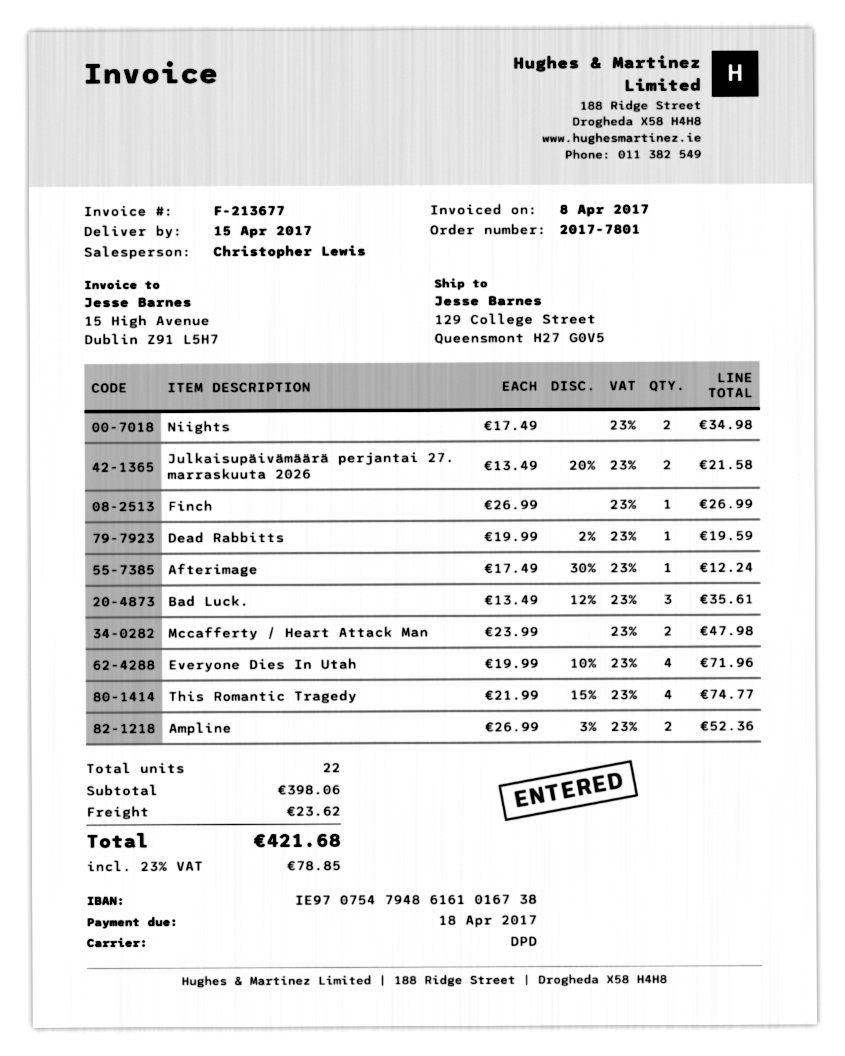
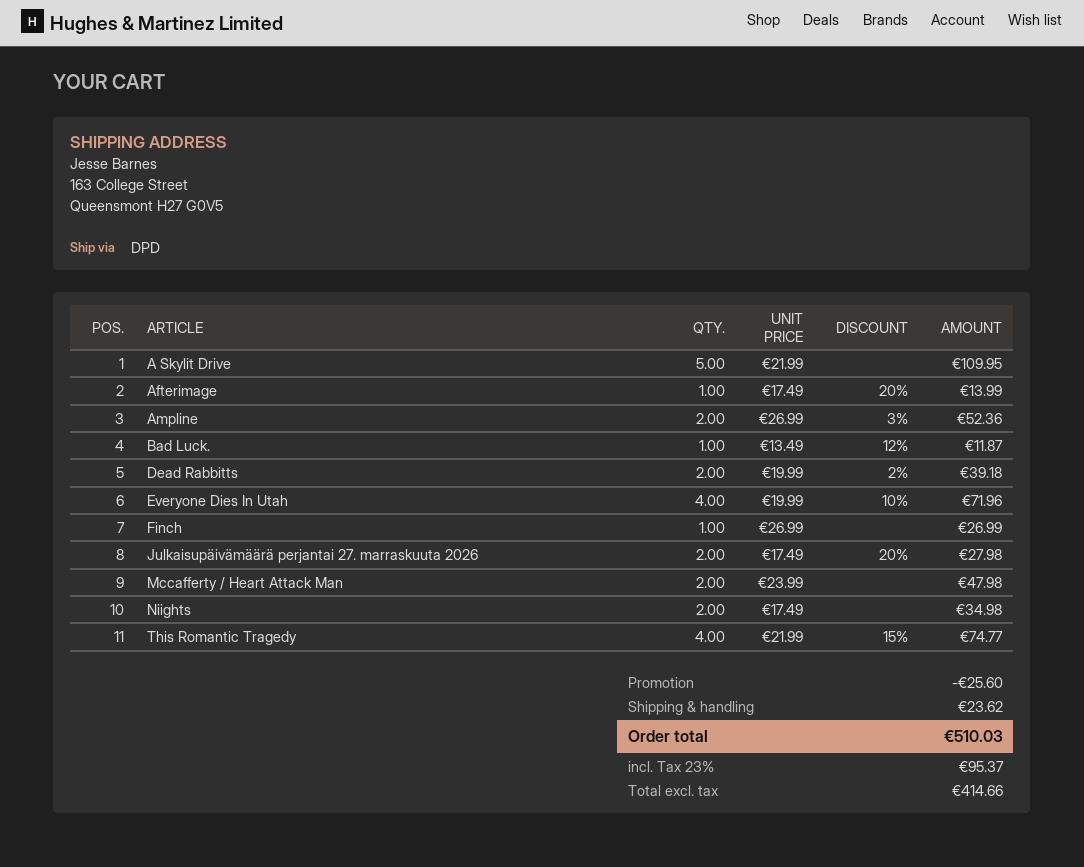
ship to: 129 College Street, Queensmont H27 G0V5 -> 163 College Street, Queensmont H27 G0V5
Julkaisupäivämäärä perjantai 27. marraskuuta 2026: 2 x 13.49 - 20% = 21.58 -> 2 x 17.49 - 20% = 27.98
Dead Rabbitts: 1 x 19.99 - 2% = 19.59 -> 2 x 19.99 - 2% = 39.18
Afterimage: 1 x 17.49 - 30% = 12.24 -> 1 x 17.49 - 20% = 13.99
Bad Luck.: 3 x 13.49 - 12% = 35.61 -> 1 x 13.49 - 12% = 11.87
A Skylit Drive: none -> 5 x 21.99 = 109.95
discount: none -> 25.60
tax: 23% = 78.85 -> 23% = 95.37
total: 421.68 -> 510.03

